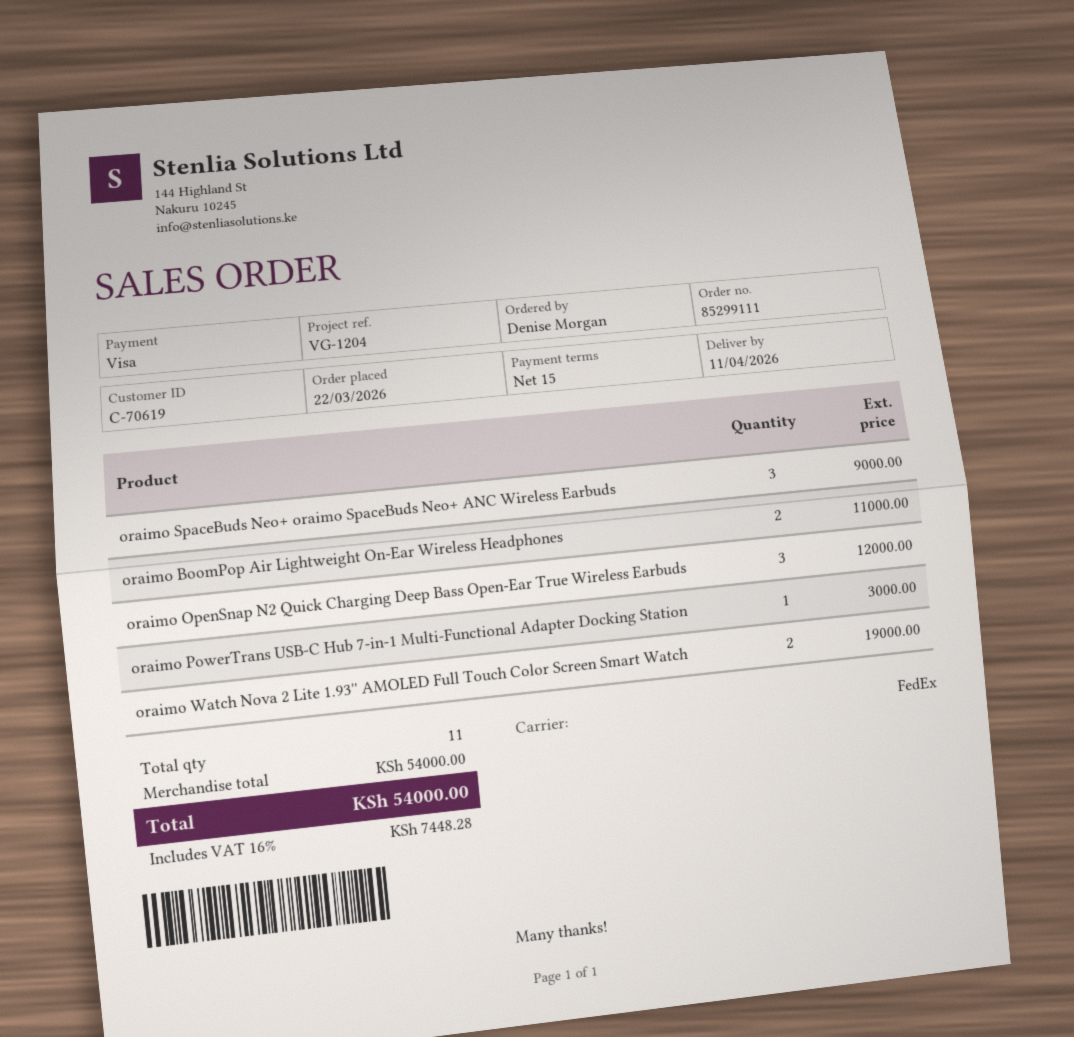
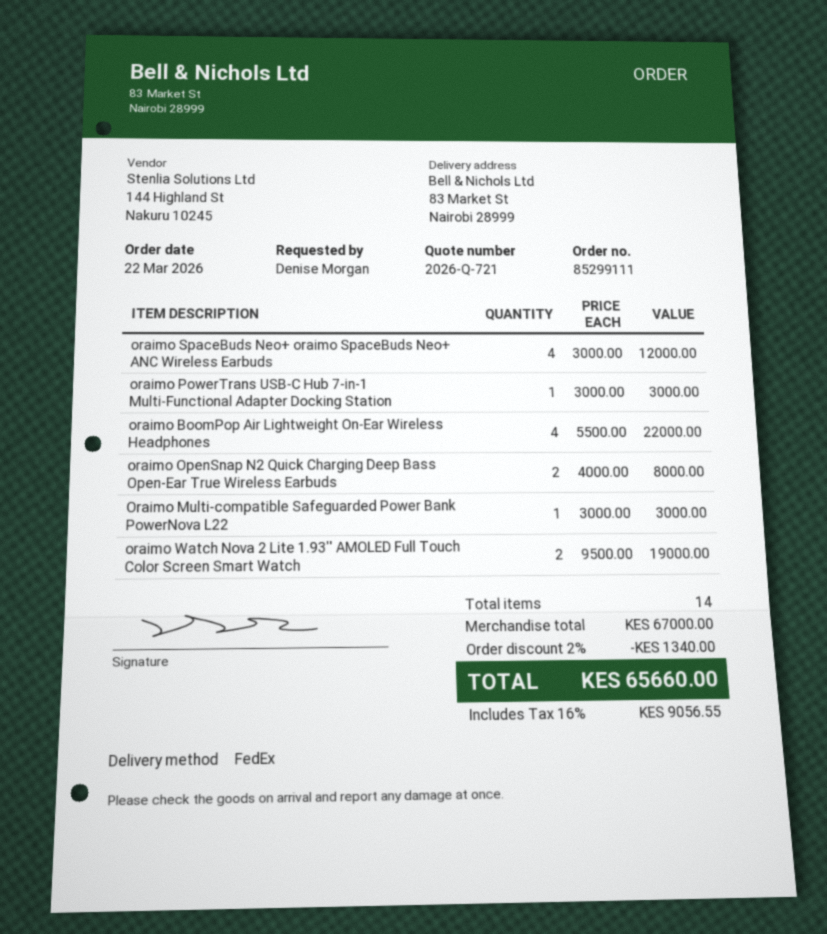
oraimo SpaceBuds Neo+ oraimo SpaceBuds Neo+ ANC Wireless Earbuds: 3 for 9000.00 -> 4 for 12000.00
oraimo BoomPop Air Lightweight On-Ear Wireless Headphones: 2 for 11000.00 -> 4 for 22000.00
oraimo OpenSnap N2 Quick Charging Deep Bass Open-Ear True Wireless Earbuds: 3 for 12000.00 -> 2 for 8000.00
Oraimo Multi‑compatible Safeguarded Power Bank PowerNova L22: none -> 1 for 3000.00
total quantity: 11 -> 14
subtotal: 54000.00 -> 67000.00
discount: none -> 2% = 1340.00
tax: 16% = 7448.28 -> 16% = 9056.55
total: 54000.00 -> 65660.00

